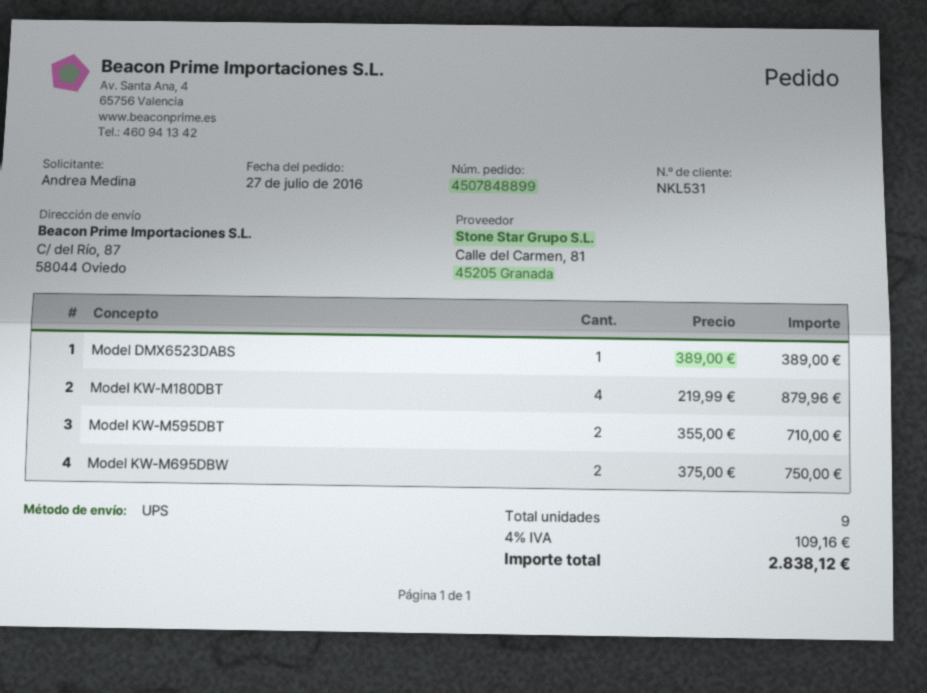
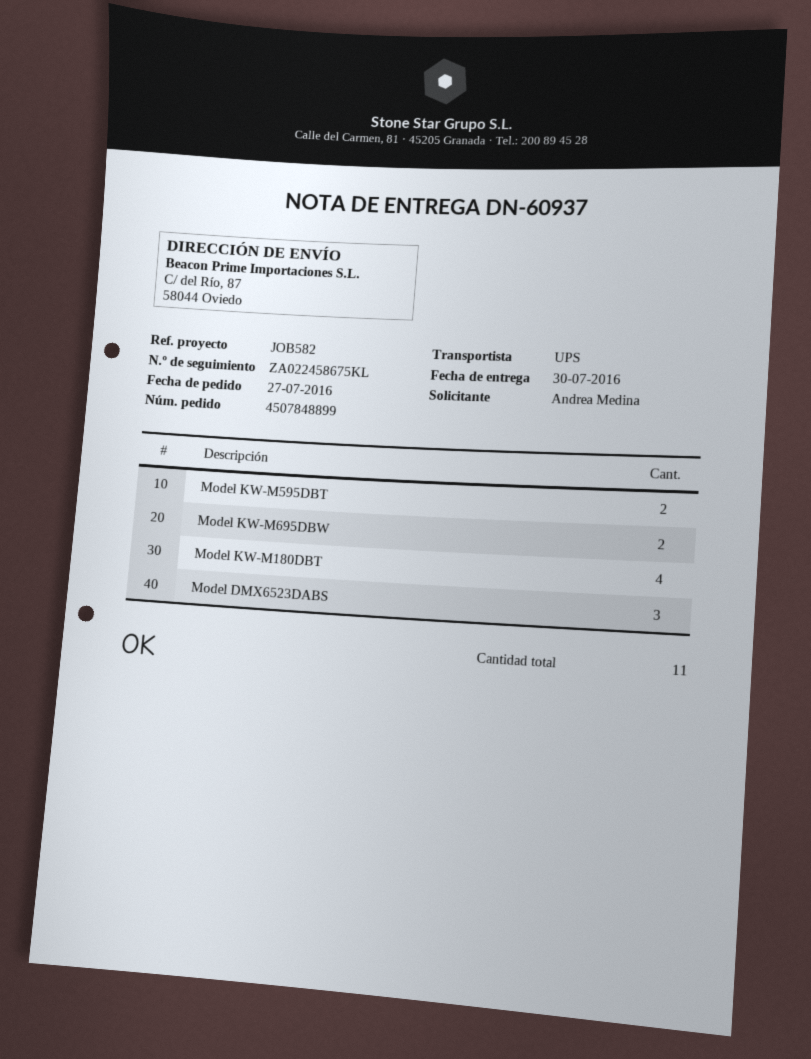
Model DMX6523DABS: 1 -> 3
total quantity: 9 -> 11

